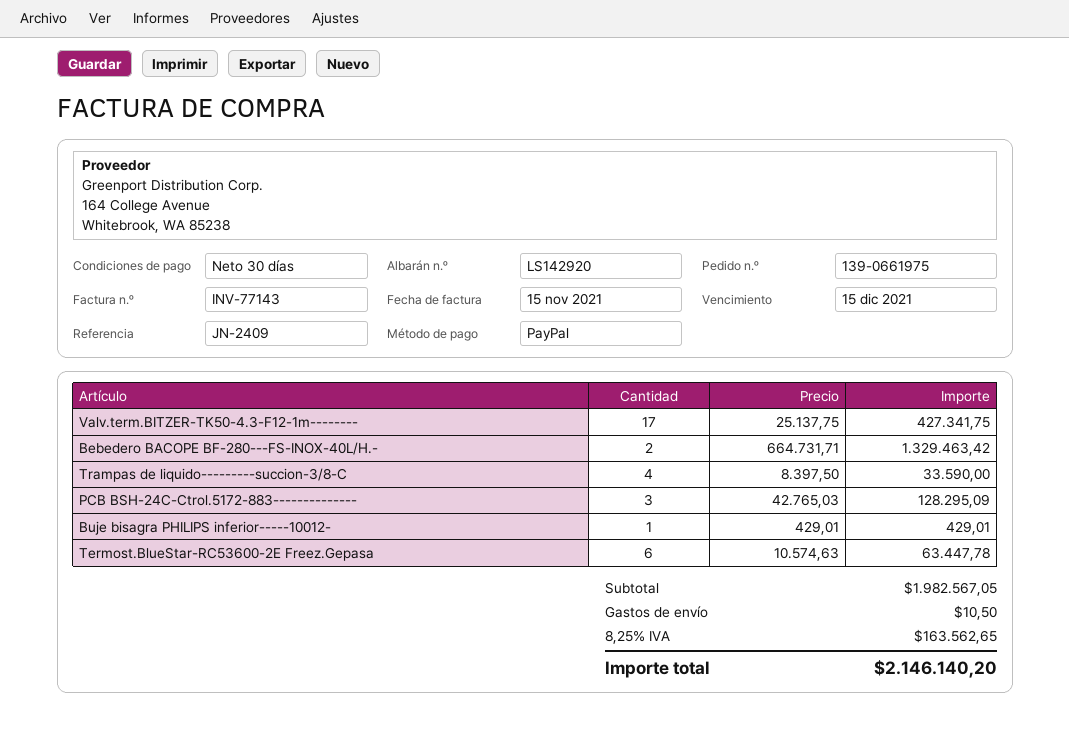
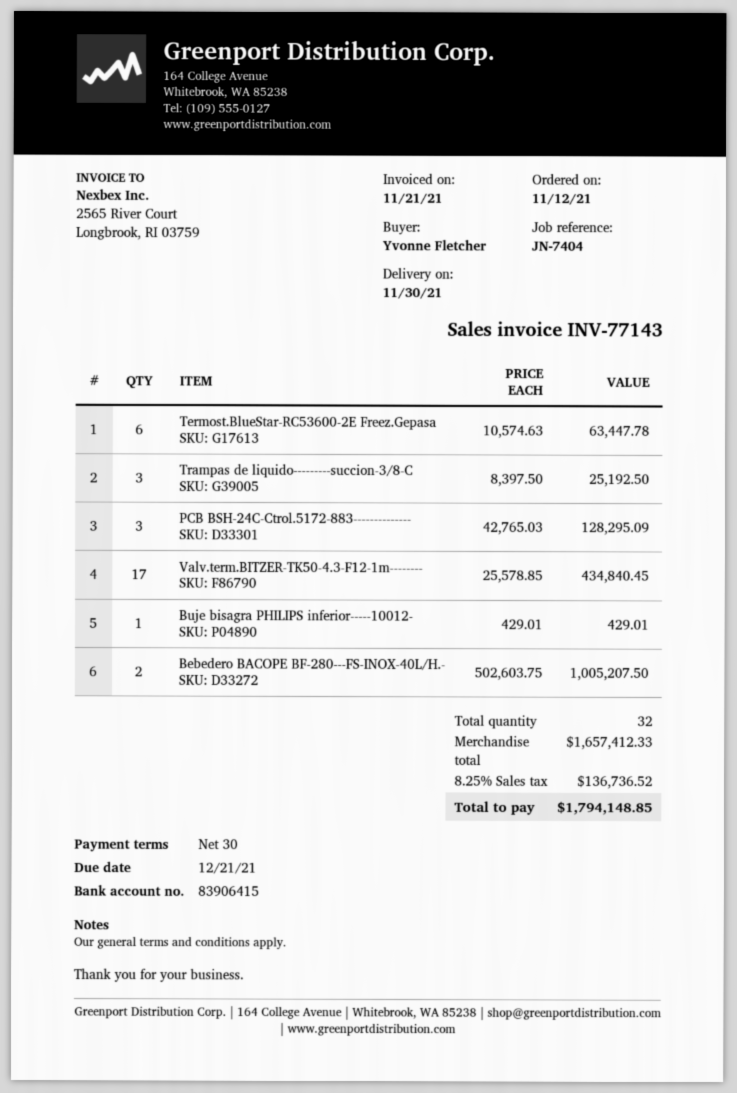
invoice date: 2021-11-15 -> 2021-11-21
due date: 2021-12-15 -> 2021-12-21
reference: JN-2409 -> JN-7404
Valv.term.BITZER-TK50-4.3-F12-1m--------: 17 x 25137.75 = 427341.75 -> 17 x 25578.85 = 434840.45
Bebedero BACOPE BF-280---FS-INOX-40L/H.-: 2 x 664731.71 = 1329463.42 -> 2 x 502603.75 = 1005207.50
Trampas de liquido---------succion-3/8-C: 4 x 8397.50 = 33590.00 -> 3 x 8397.50 = 25192.50
subtotal: 1982567.05 -> 1657412.33
shipping: 10.50 -> none
tax: 8.25% = 163562.65 -> 8.25% = 136736.52
total: 2146140.20 -> 1794148.85

